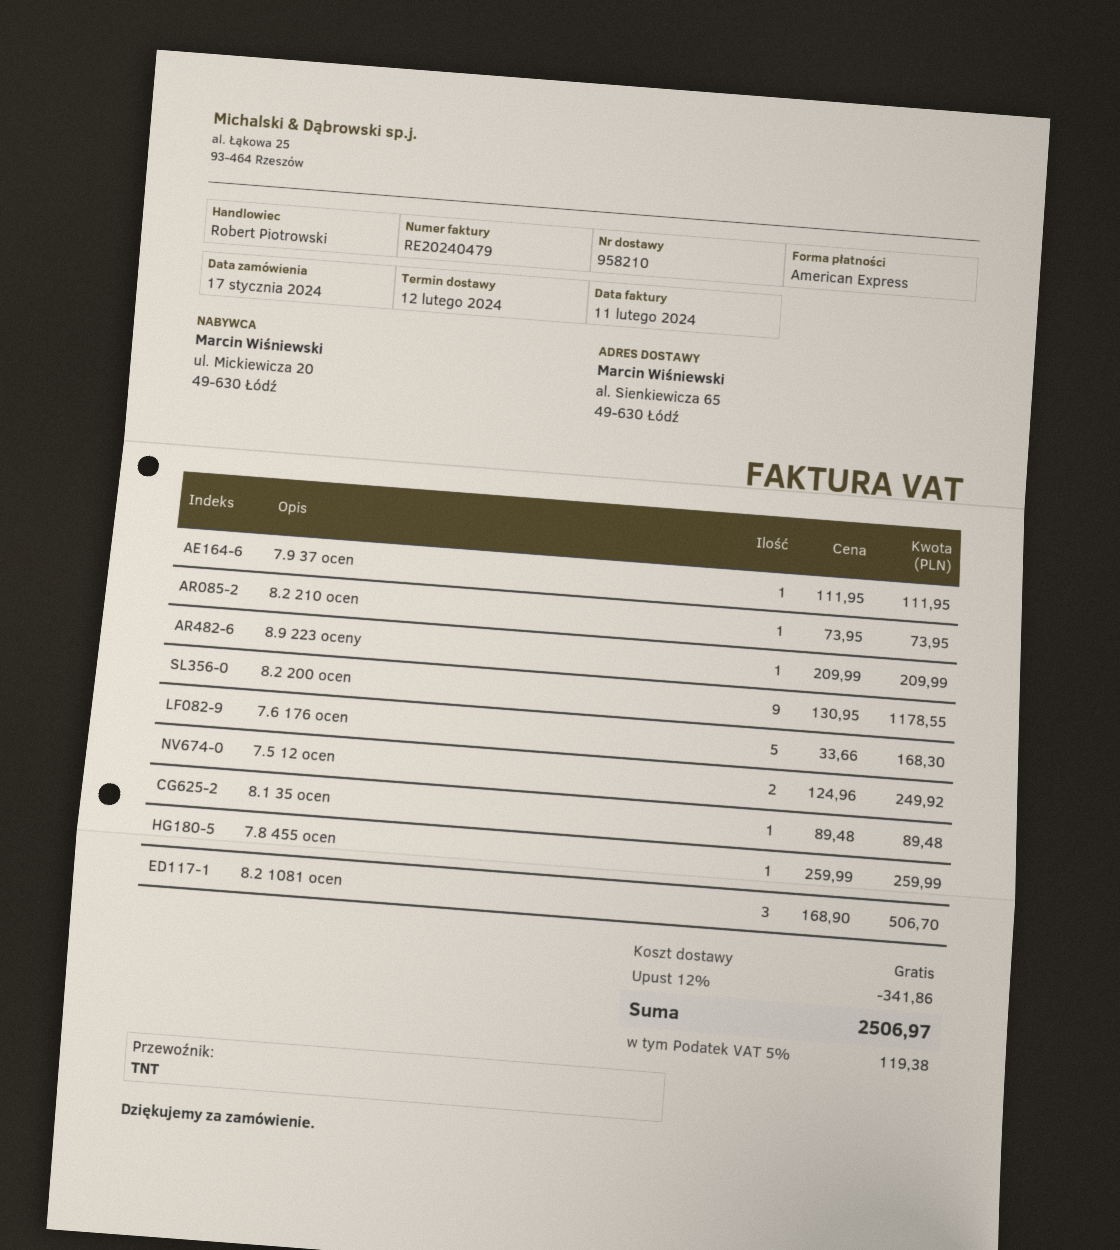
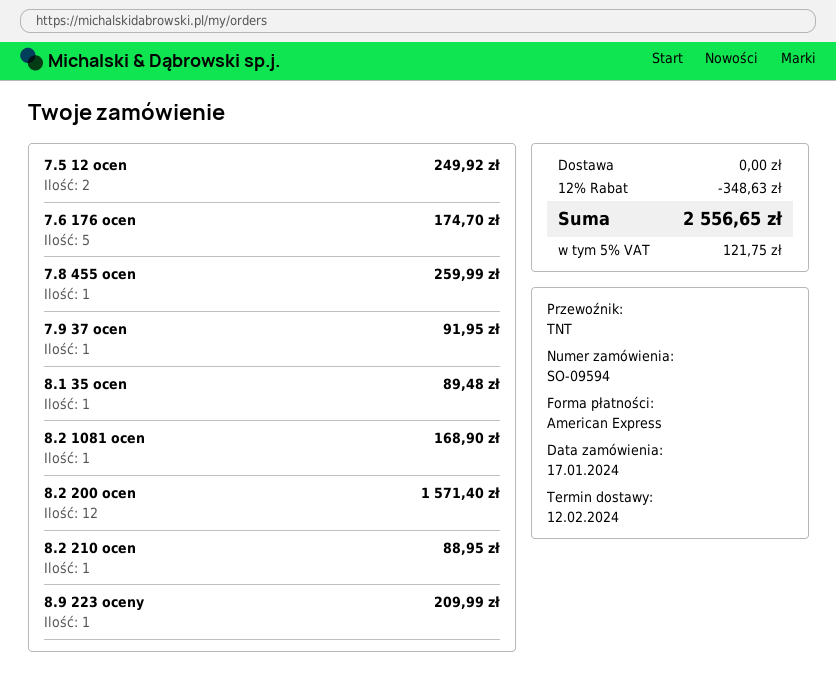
7.9 37 ocen: 1 for 111.95 -> 1 for 91.95
8.2 210 ocen: 1 for 73.95 -> 1 for 88.95
8.2 200 ocen: 9 for 1178.55 -> 12 for 1571.40
7.6 176 ocen: 5 for 168.30 -> 5 for 174.70
8.2 1081 ocen: 3 for 506.70 -> 1 for 168.90
discount: 12% = 341.86 -> 12% = 348.63
tax: 5% = 119.38 -> 5% = 121.75
total: 2506.97 -> 2556.65

